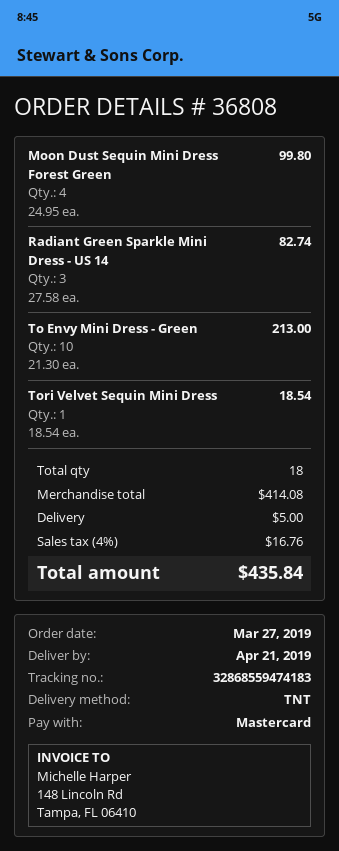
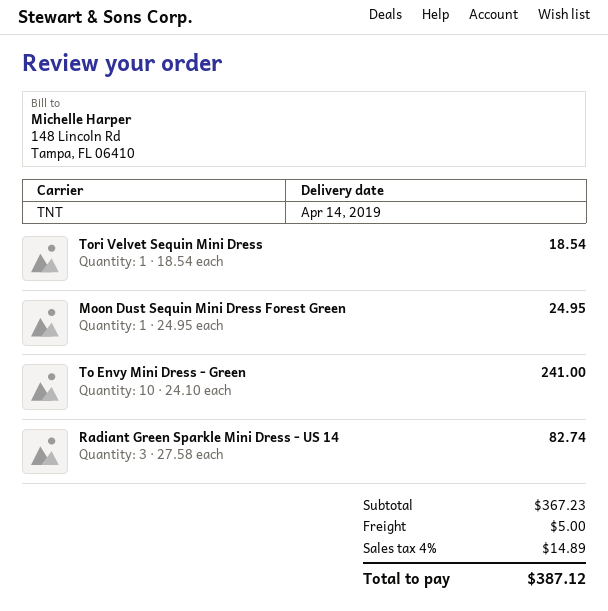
delivery date: 2019-04-21 -> 2019-04-14
Moon Dust Sequin Mini Dress Forest Green: 4 x 24.95 = 99.80 -> 1 x 24.95 = 24.95
To Envy Mini Dress - Green: 10 x 21.30 = 213.00 -> 10 x 24.10 = 241.00
subtotal: 414.08 -> 367.23
tax: 4% = 16.76 -> 4% = 14.89
total: 435.84 -> 387.12

